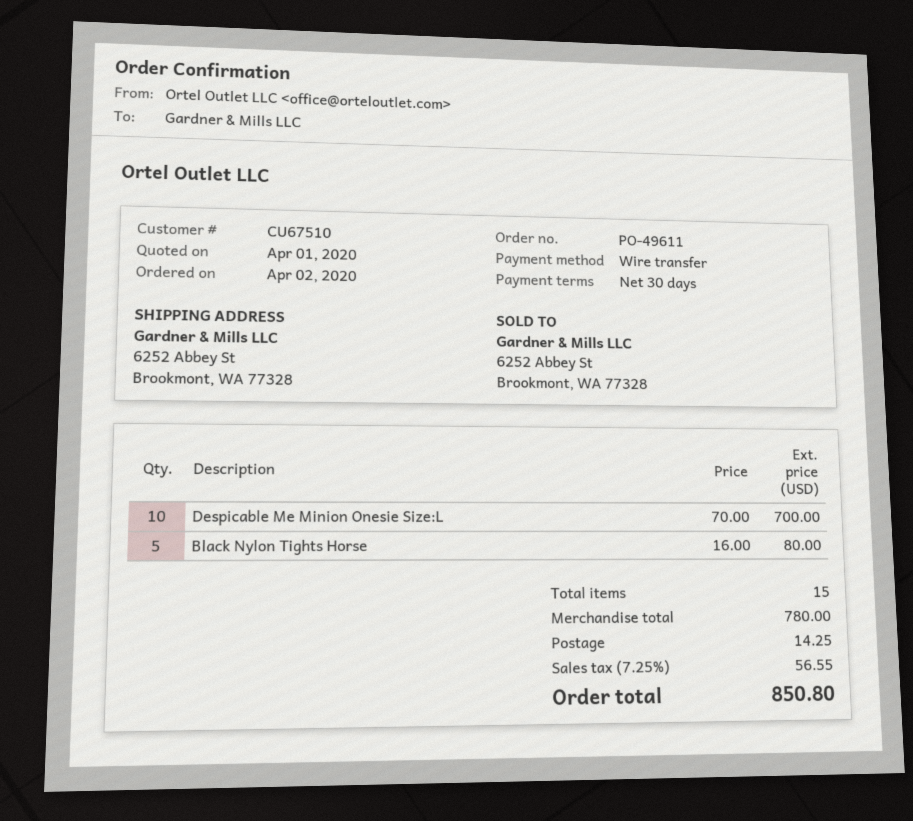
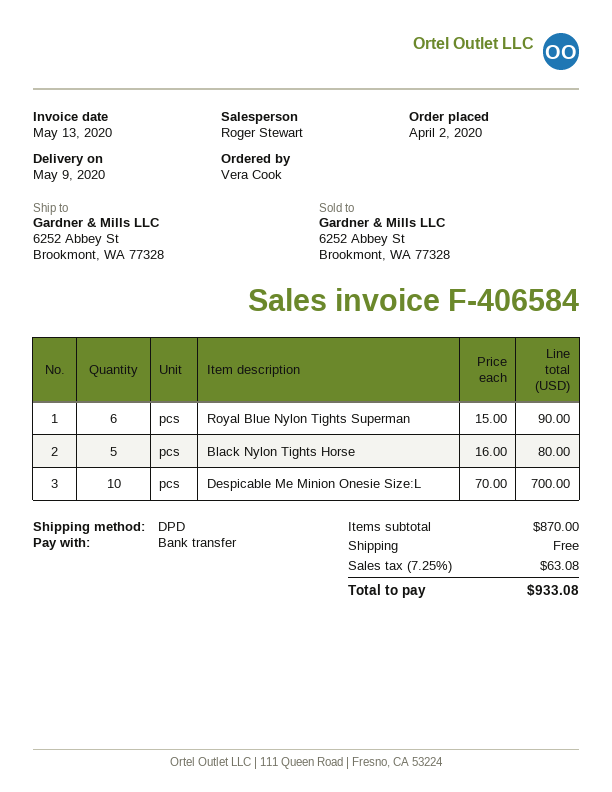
Royal Blue Nylon Tights Superman: none -> 6 x 15.00 = 90.00
subtotal: 780.00 -> 870.00
shipping: 14.25 -> 0.00
tax: 7.25% = 56.55 -> 7.25% = 63.08
total: 850.80 -> 933.08

